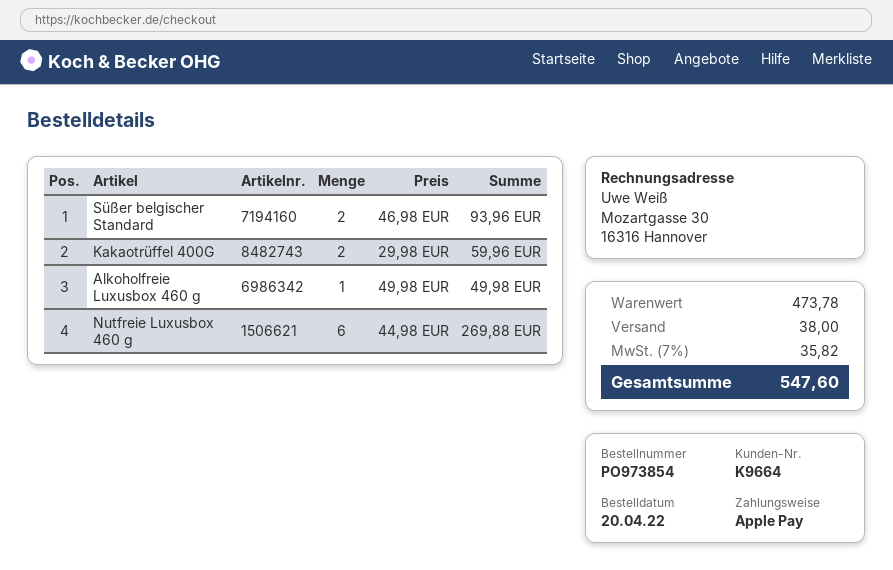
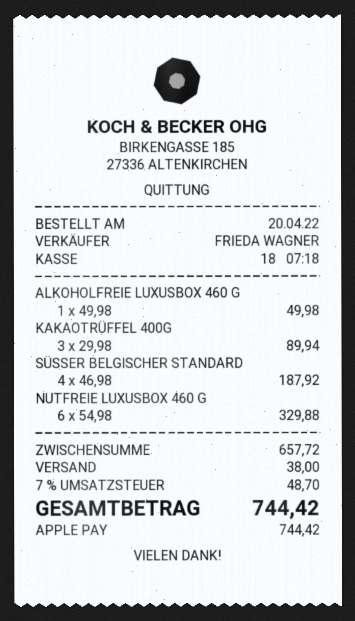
Süßer belgischer Standard: 2 x 46.98 = 93.96 -> 4 x 46.98 = 187.92
Kakaotrüffel 400G: 2 x 29.98 = 59.96 -> 3 x 29.98 = 89.94
Nutfreie Luxusbox 460 g: 6 x 44.98 = 269.88 -> 6 x 54.98 = 329.88
subtotal: 473.78 -> 657.72
tax: 7% = 35.82 -> 7% = 48.70
total: 547.60 -> 744.42

